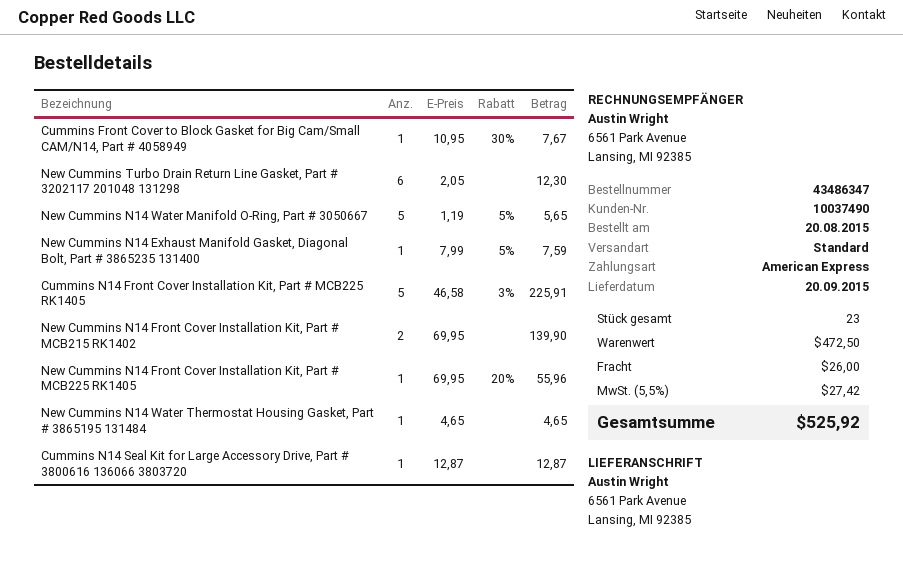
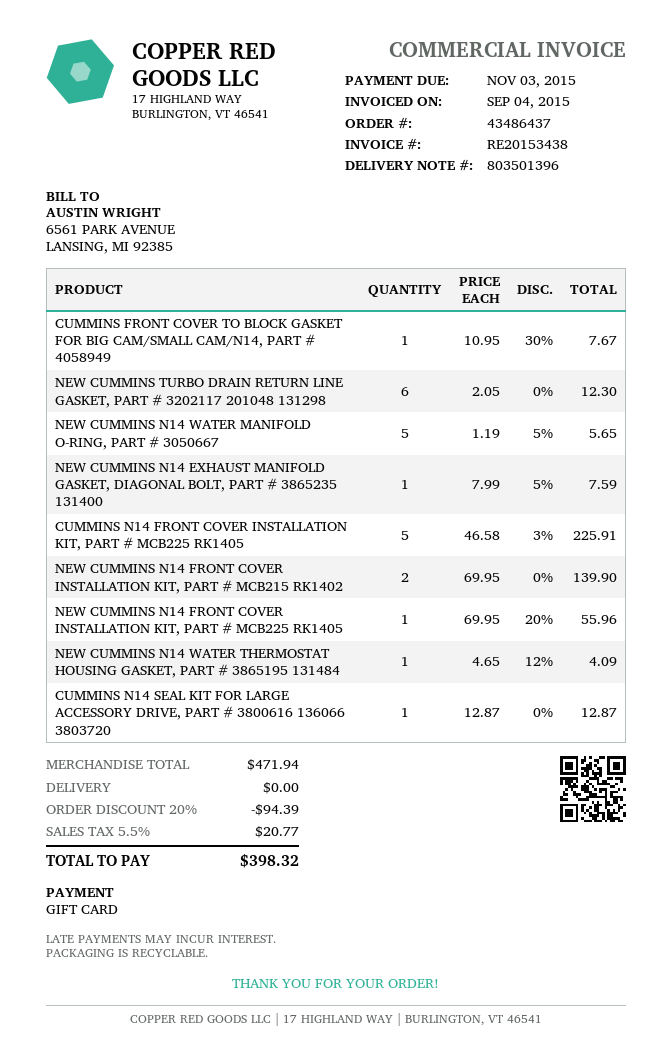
order number: 43486347 -> 43486437
payment method: American Express -> gift card
New Cummins N14 Water Thermostat Housing Gasket, Part # 3865195 131484: 1 x 4.65 = 4.65 -> 1 x 4.65 - 12% = 4.09
subtotal: 472.50 -> 471.94
discount: none -> 20% = 94.39
shipping: 26.00 -> 0.00
tax: 5.5% = 27.42 -> 5.5% = 20.77
total: 525.92 -> 398.32

